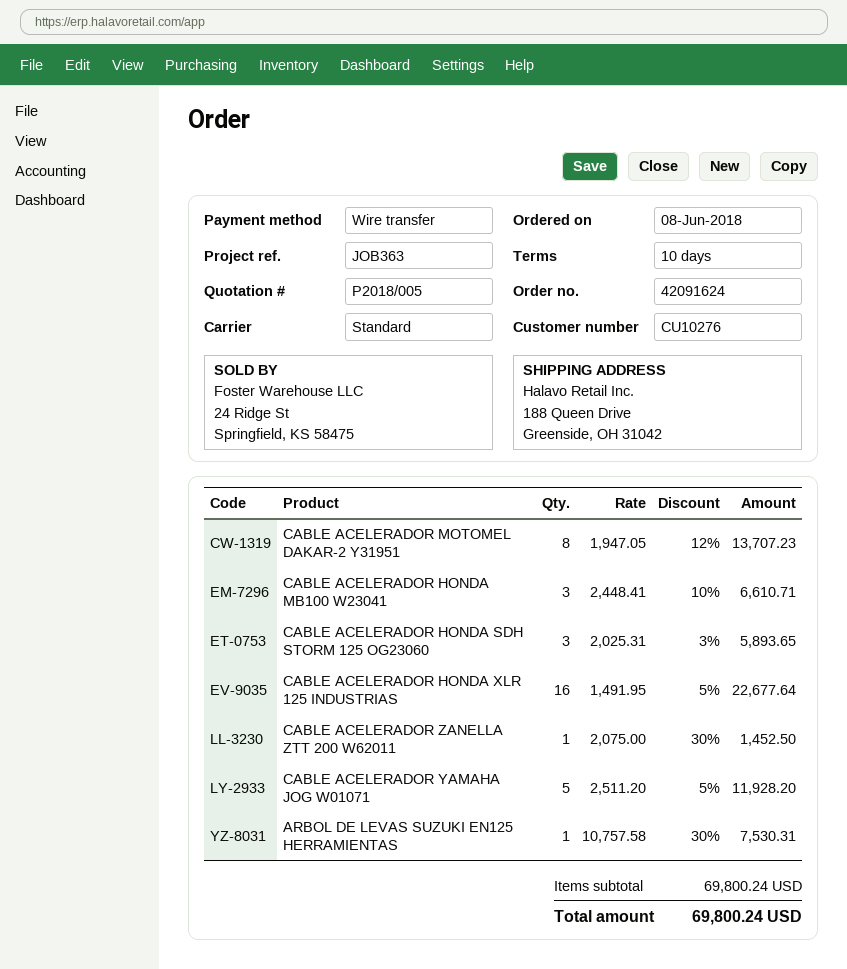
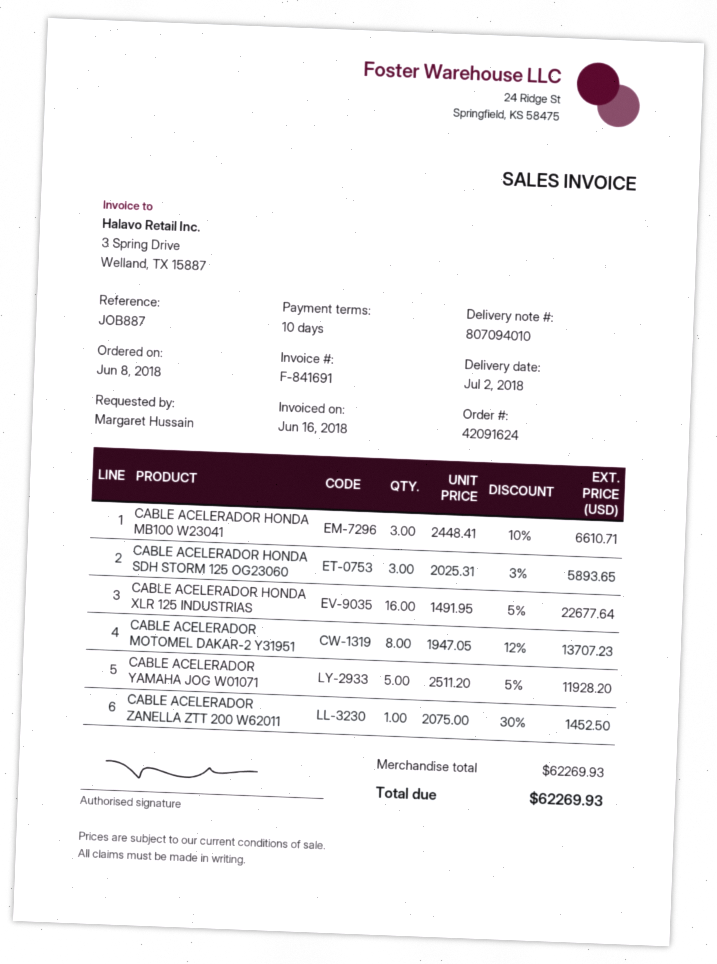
reference: JOB363 -> JOB887
ARBOL DE LEVAS SUZUKI EN125 HERRAMIENTAS: 1 x 10757.58 - 30% = 7530.31 -> none
subtotal: 69800.24 -> 62269.93
total: 69800.24 -> 62269.93

